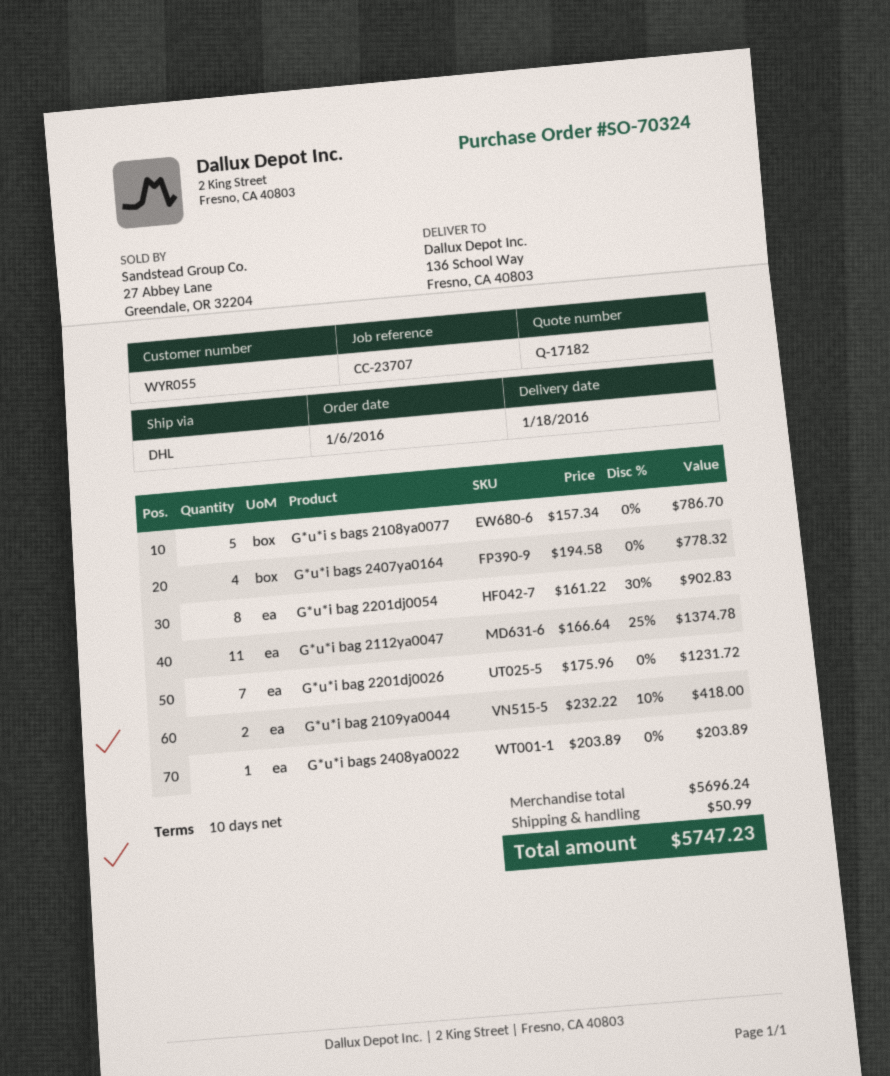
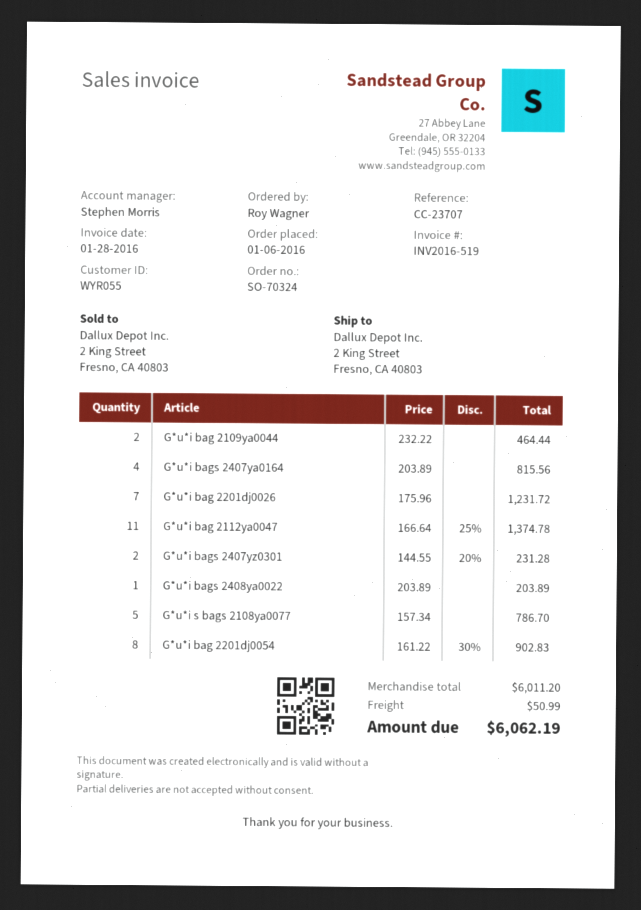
ship to: 136 School Way, Fresno, CA 40803 -> 2 King Street, Fresno, CA 40803
G*u*i bags 2407ya0164: 4 x 194.58 = 778.32 -> 4 x 203.89 = 815.56
G*u*i bag 2109ya0044: 2 x 232.22 - 10% = 418.00 -> 2 x 232.22 = 464.44
G*u*i bags 2407yz0301: none -> 2 x 144.55 - 20% = 231.28
subtotal: 5696.24 -> 6011.20
total: 5747.23 -> 6062.19

